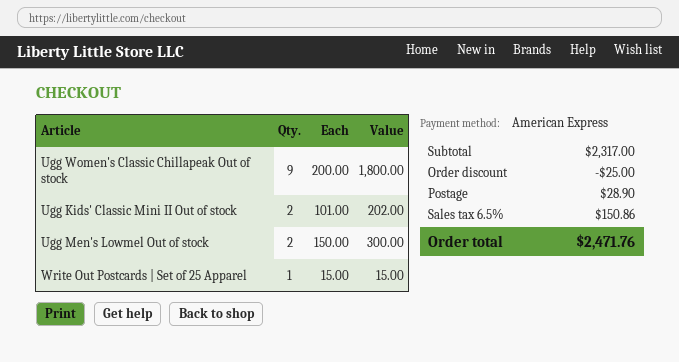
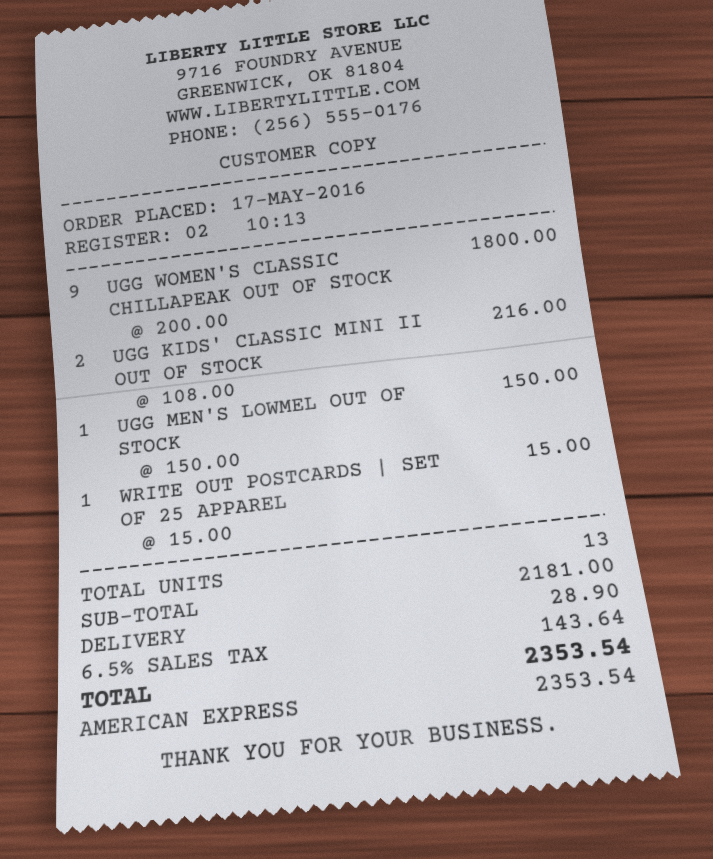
Ugg Kids' Classic Mini II Out of stock: 2 x 101.00 = 202.00 -> 2 x 108.00 = 216.00
Ugg Men's Lowmel Out of stock: 2 x 150.00 = 300.00 -> 1 x 150.00 = 150.00
subtotal: 2317.00 -> 2181.00
discount: 25.00 -> none
tax: 6.5% = 150.86 -> 6.5% = 143.64
total: 2471.76 -> 2353.54

